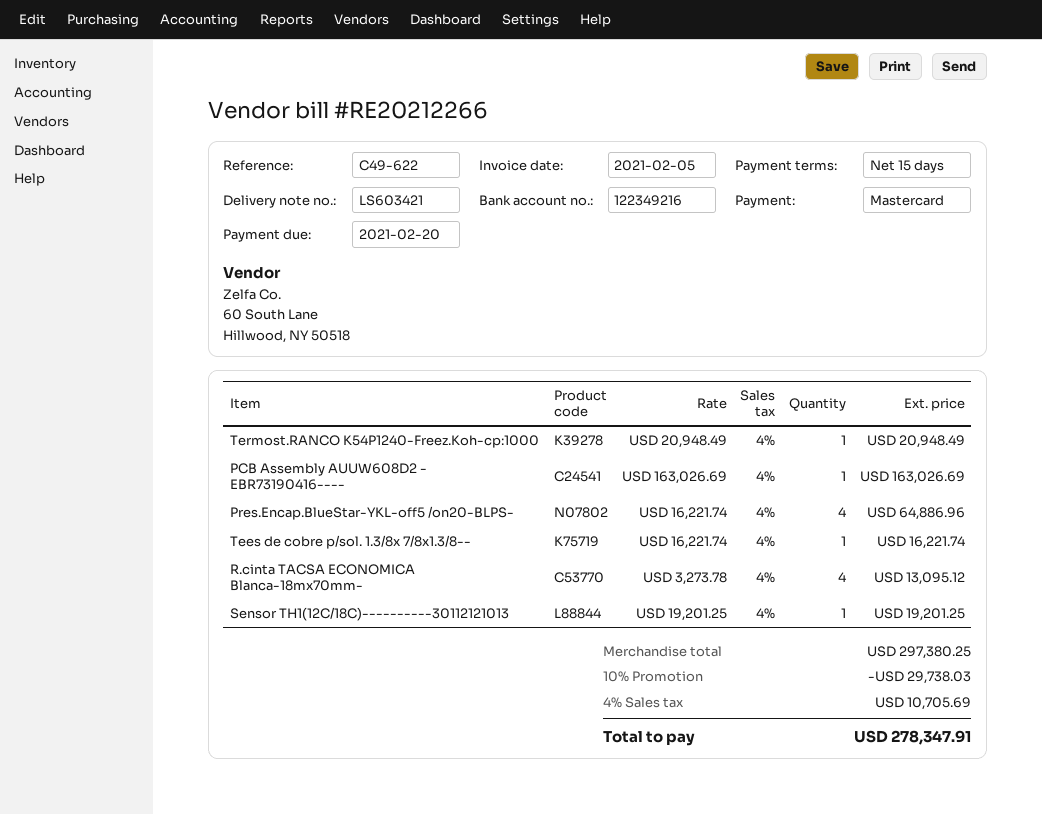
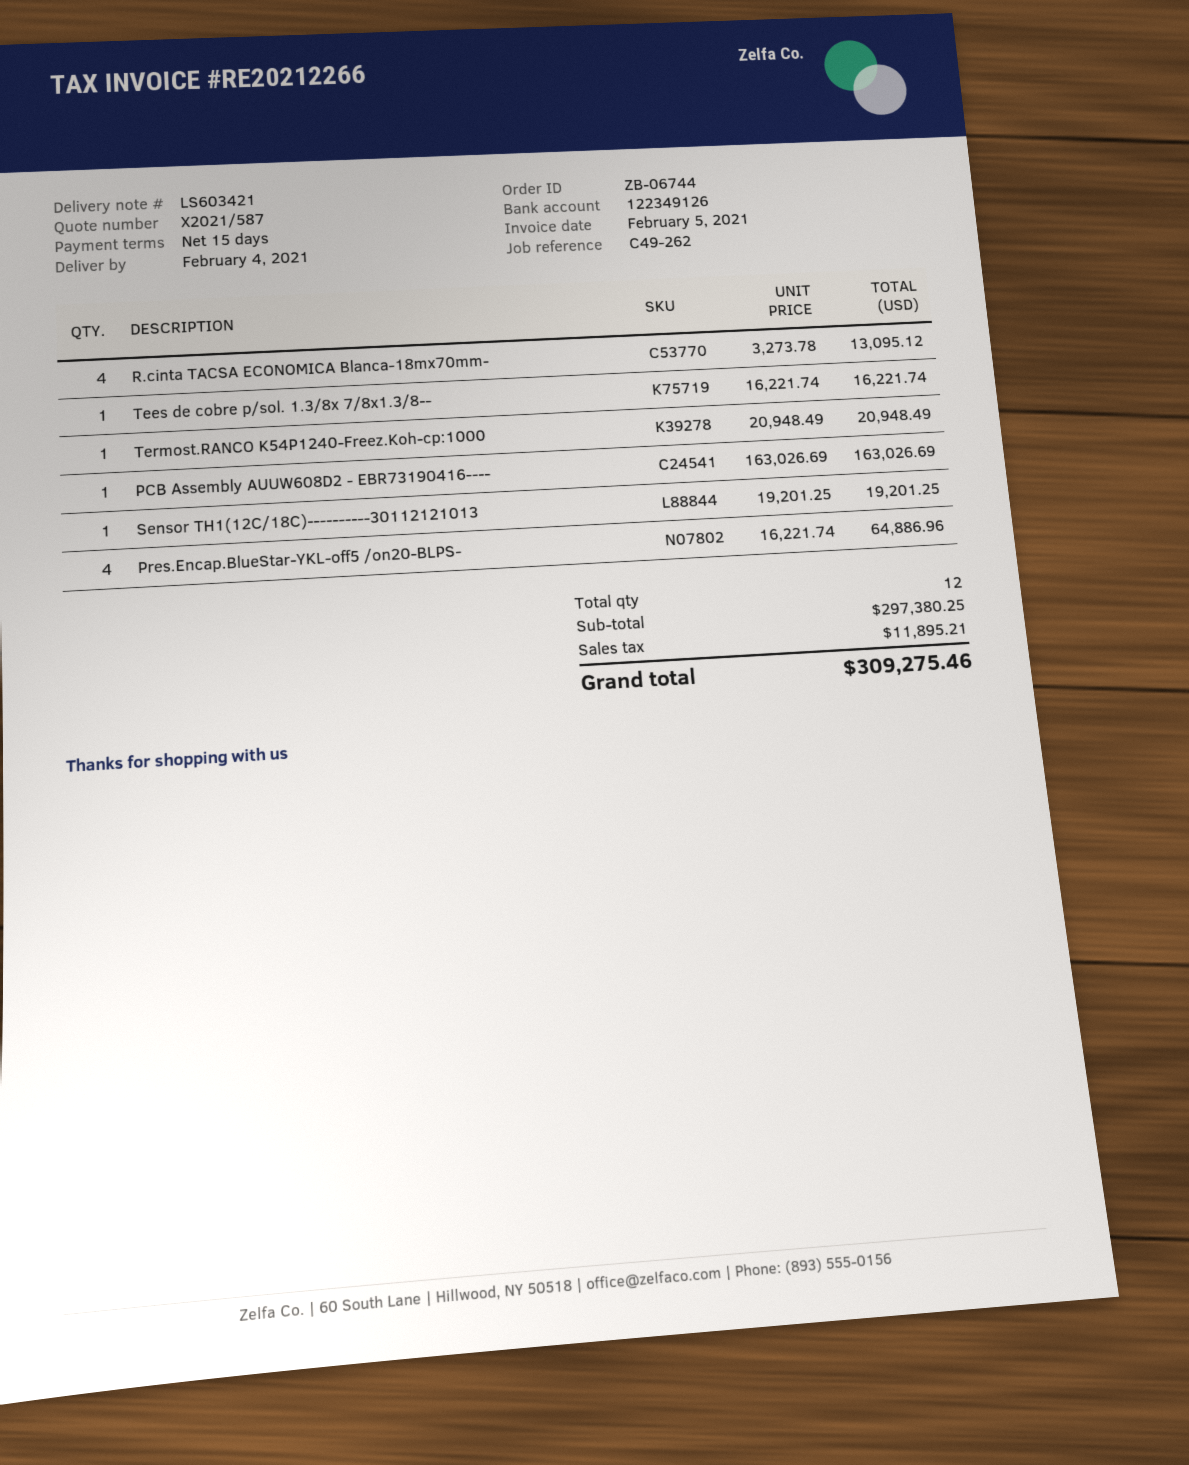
reference: C49-622 -> C49-262
bank account: 122349216 -> 122349126
discount: 10% = 29738.03 -> none
tax: 10705.69 -> 11895.21
total: 278347.91 -> 309275.46

